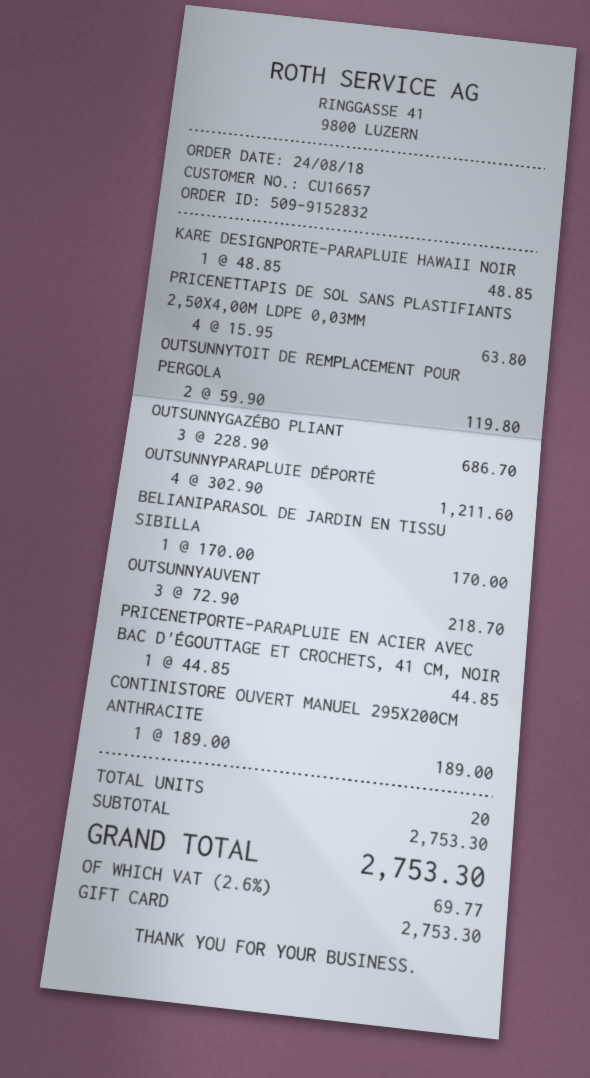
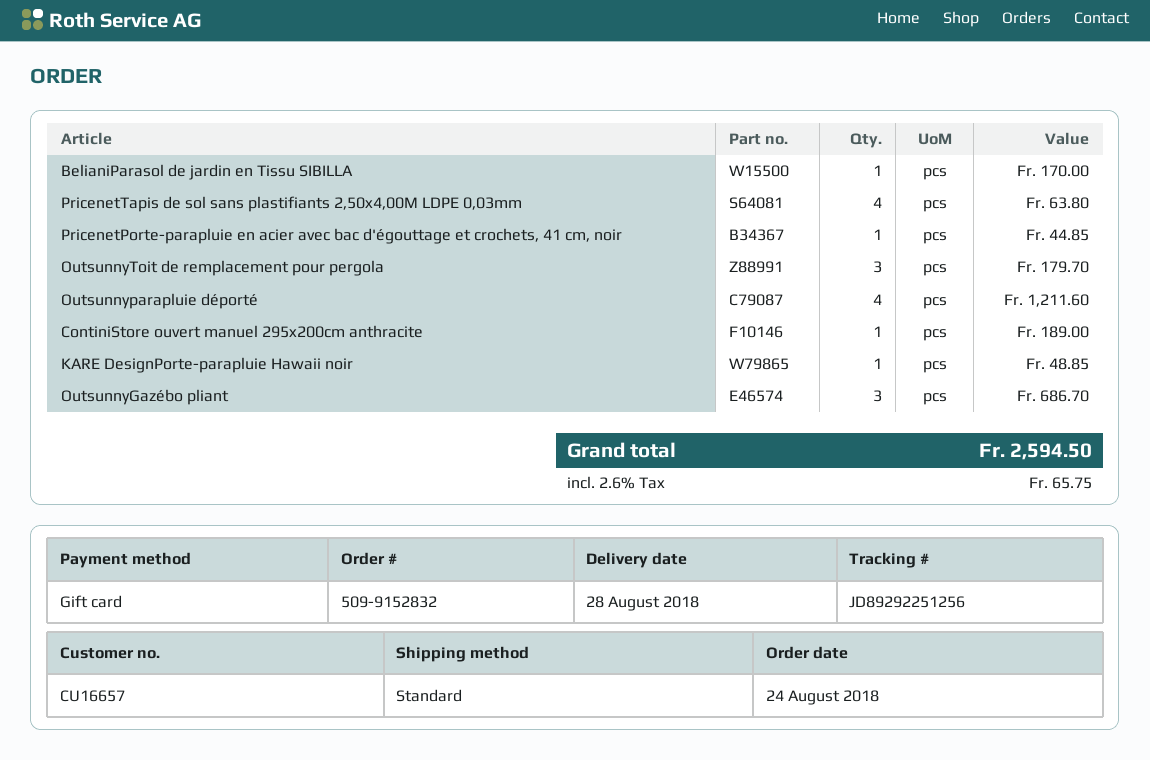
OUTSUNNYTOIT DE REMPLACEMENT POUR PERGOLA: 2 for 119.80 -> 3 for 179.70
OUTSUNNYAUVENT: 3 for 218.70 -> none
tax: 2.6% = 69.77 -> 2.6% = 65.75
total: 2753.30 -> 2594.50

